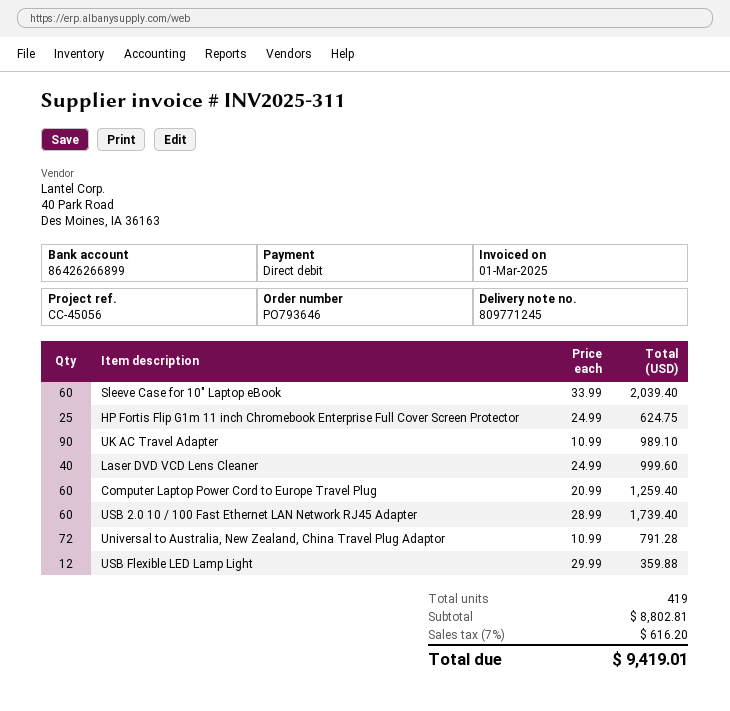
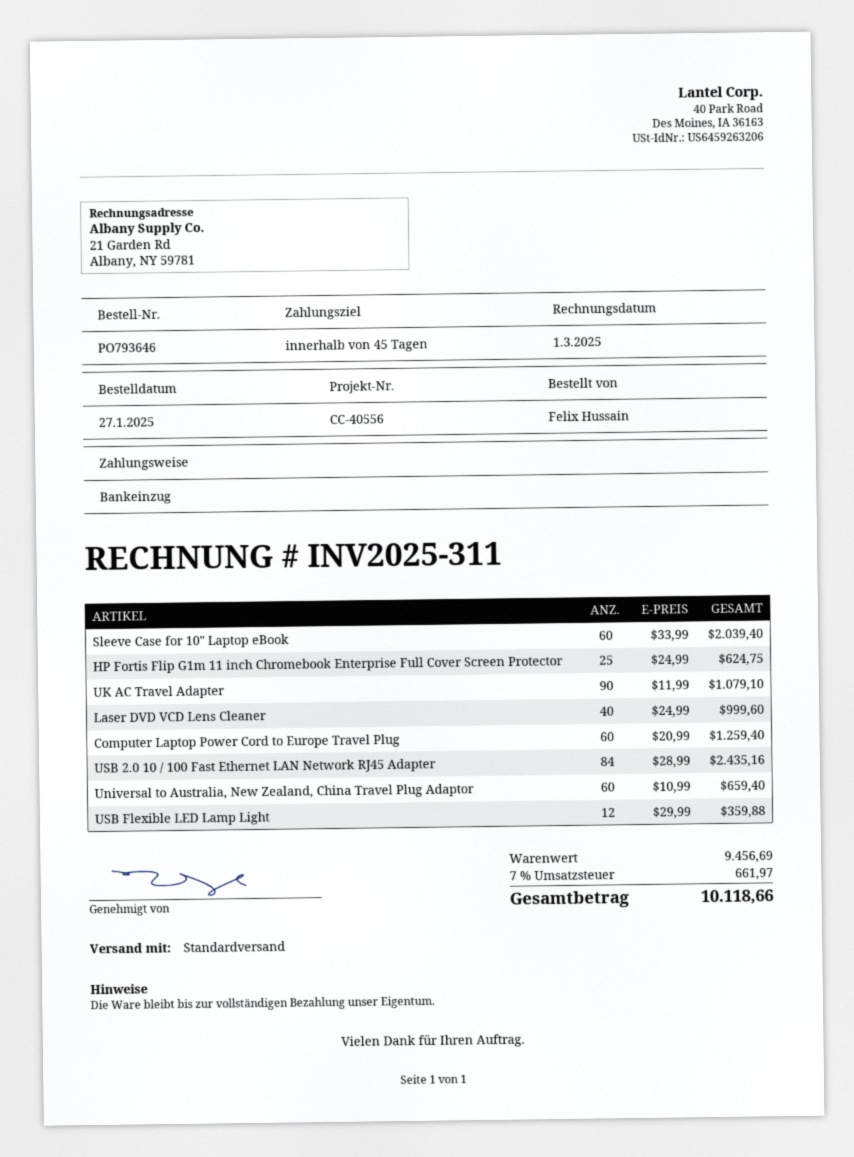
reference: CC-45056 -> CC-40556
UK AC Travel Adapter: 90 x 10.99 = 989.10 -> 90 x 11.99 = 1079.10
USB 2.0 10 / 100 Fast Ethernet LAN Network RJ45 Adapter: 60 x 28.99 = 1739.40 -> 84 x 28.99 = 2435.16
Universal to Australia, New Zealand, China Travel Plug Adaptor: 72 x 10.99 = 791.28 -> 60 x 10.99 = 659.40
subtotal: 8802.81 -> 9456.69
tax: 7% = 616.20 -> 7% = 661.97
total: 9419.01 -> 10118.66

